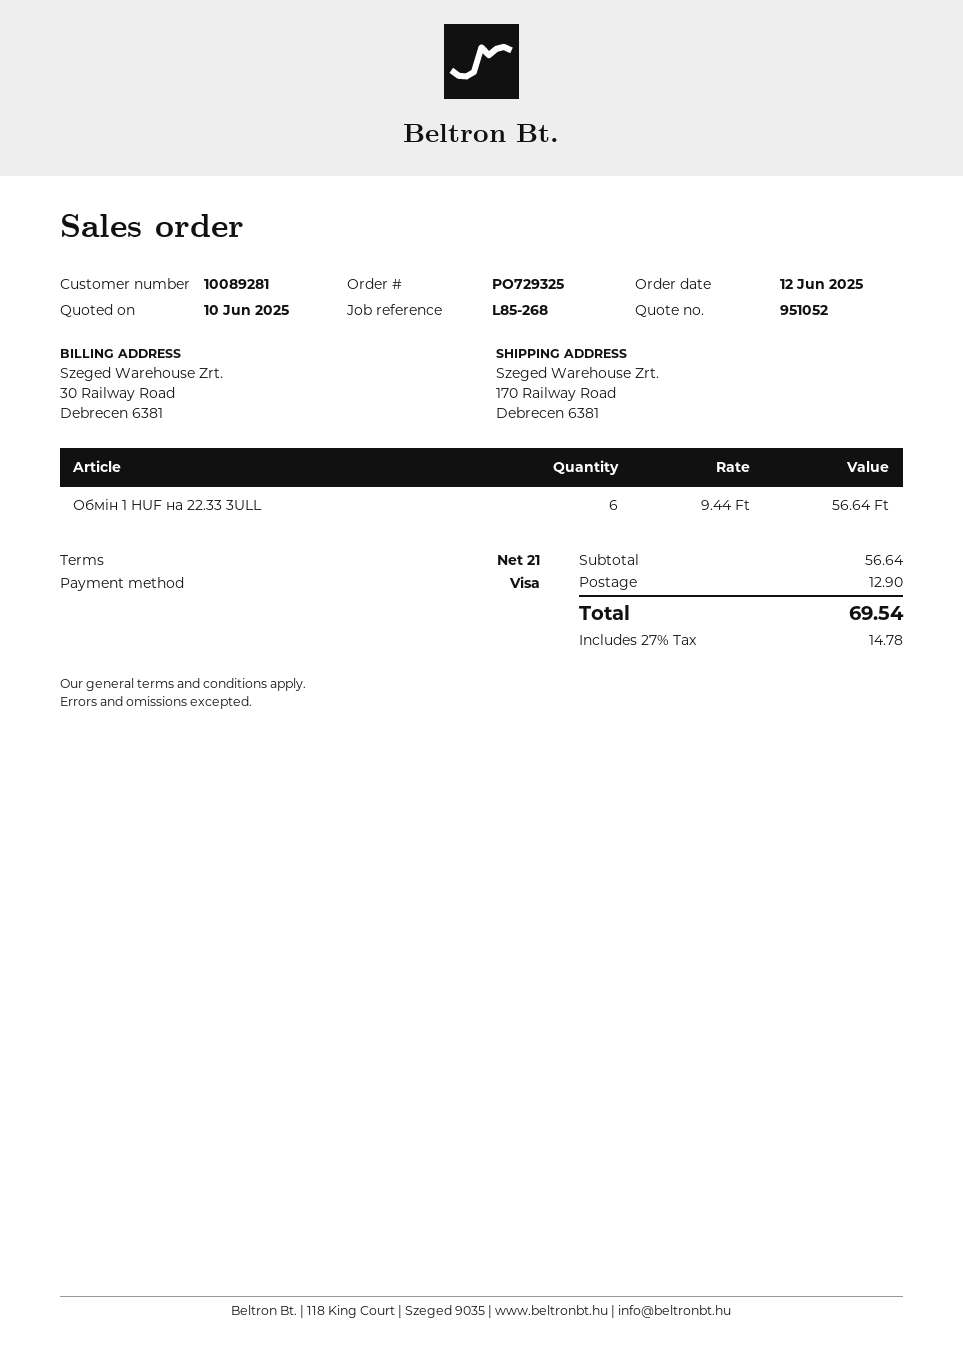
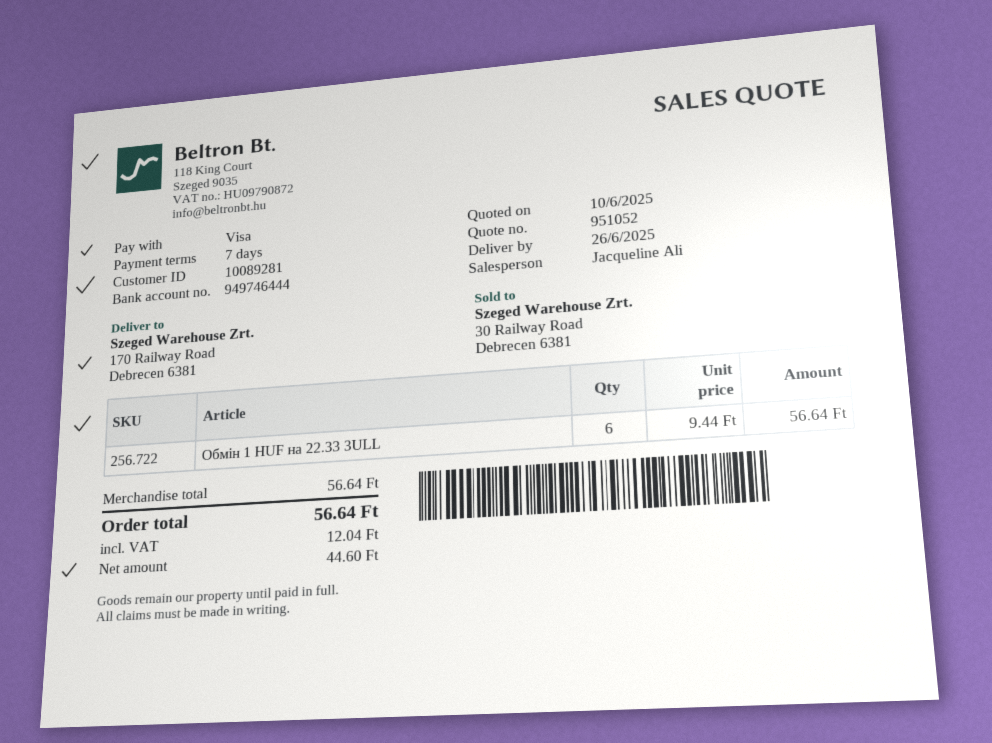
payment terms: 21 days -> 7 days
shipping: 12.90 -> none
tax: 14.78 -> 12.04
total: 69.54 -> 56.64

